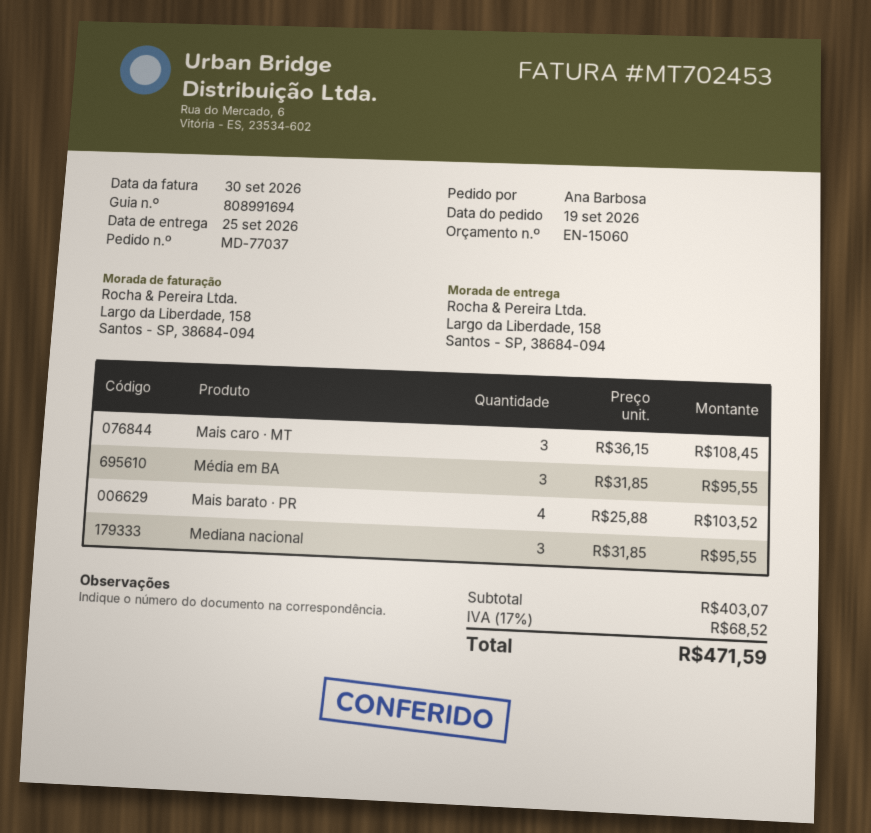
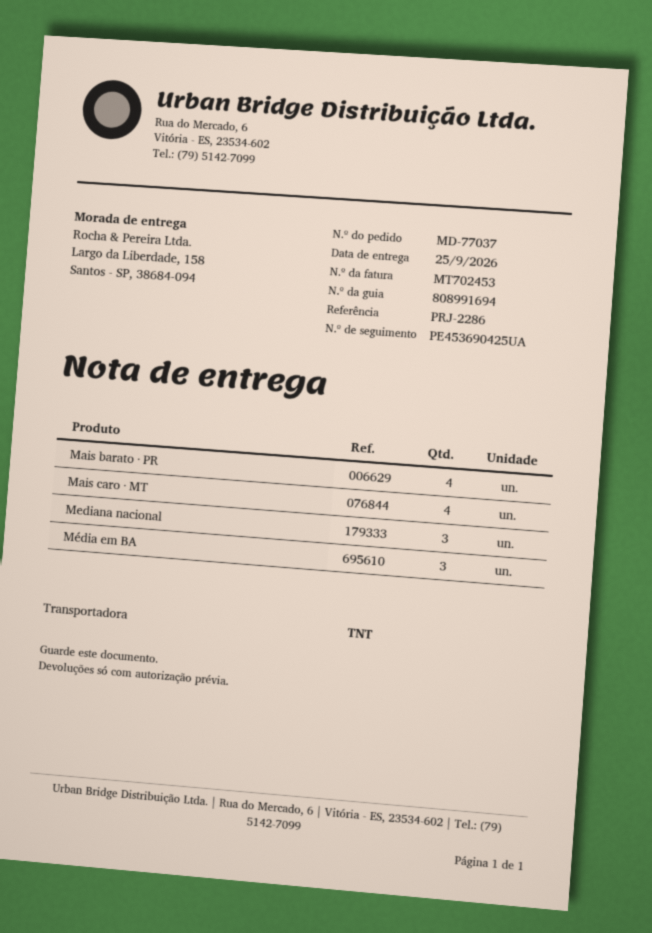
Mais caro · MT: 3 -> 4

